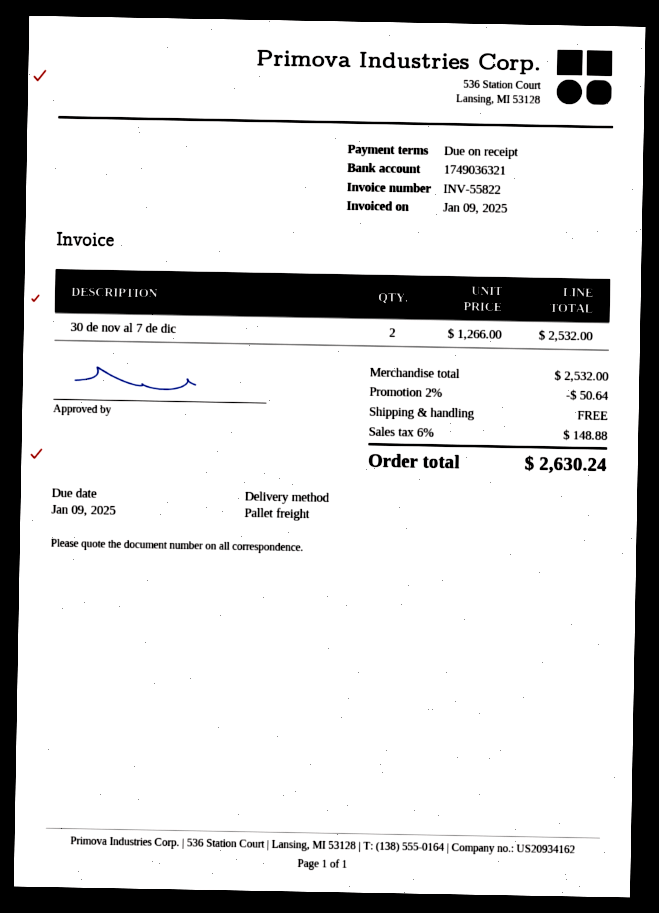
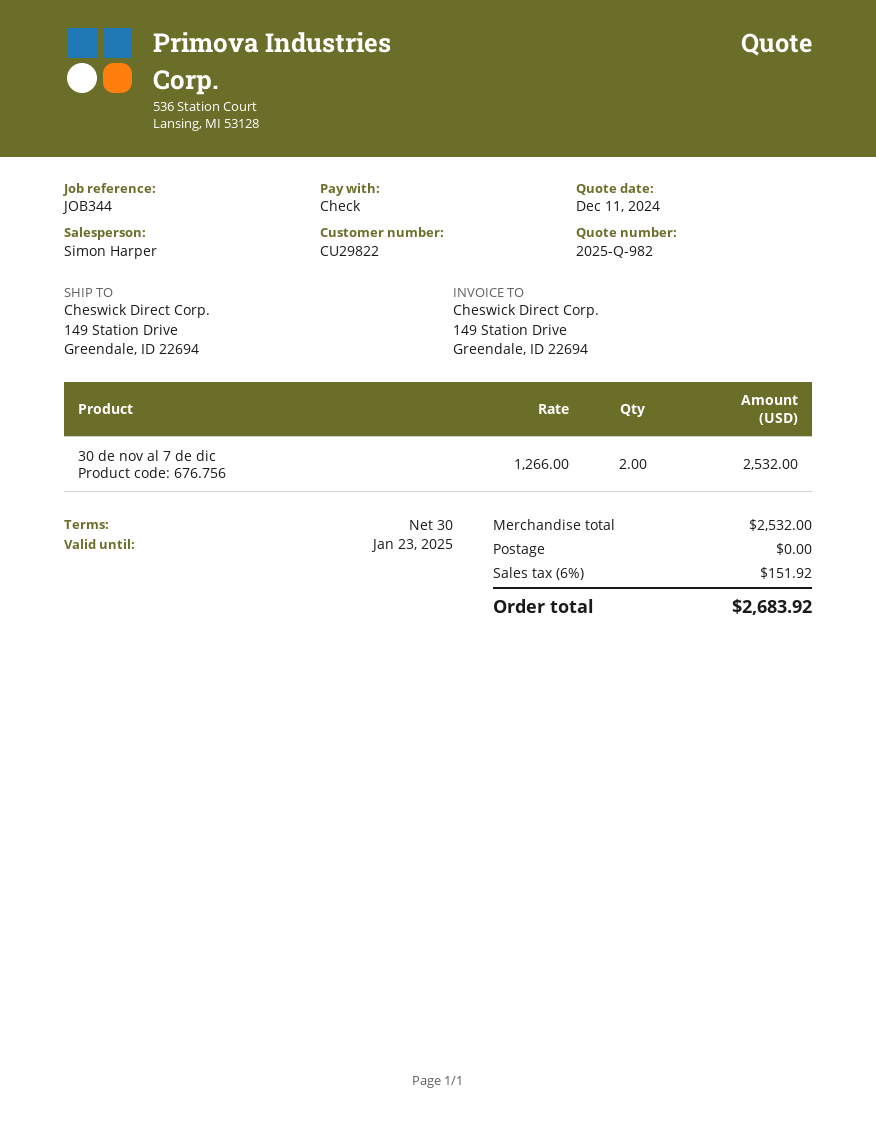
payment terms: on receipt -> 30 days
discount: 2% = 50.64 -> none
tax: 6% = 148.88 -> 6% = 151.92
total: 2630.24 -> 2683.92

